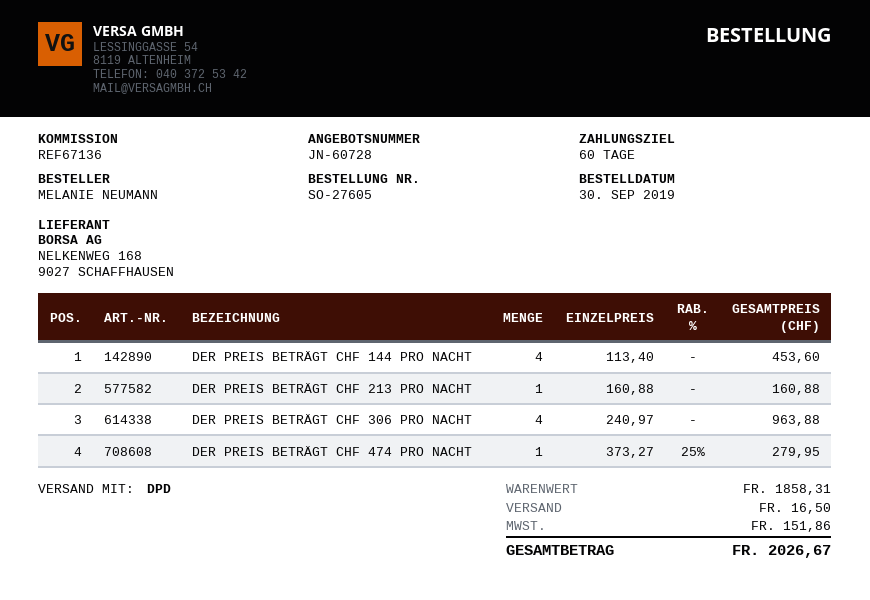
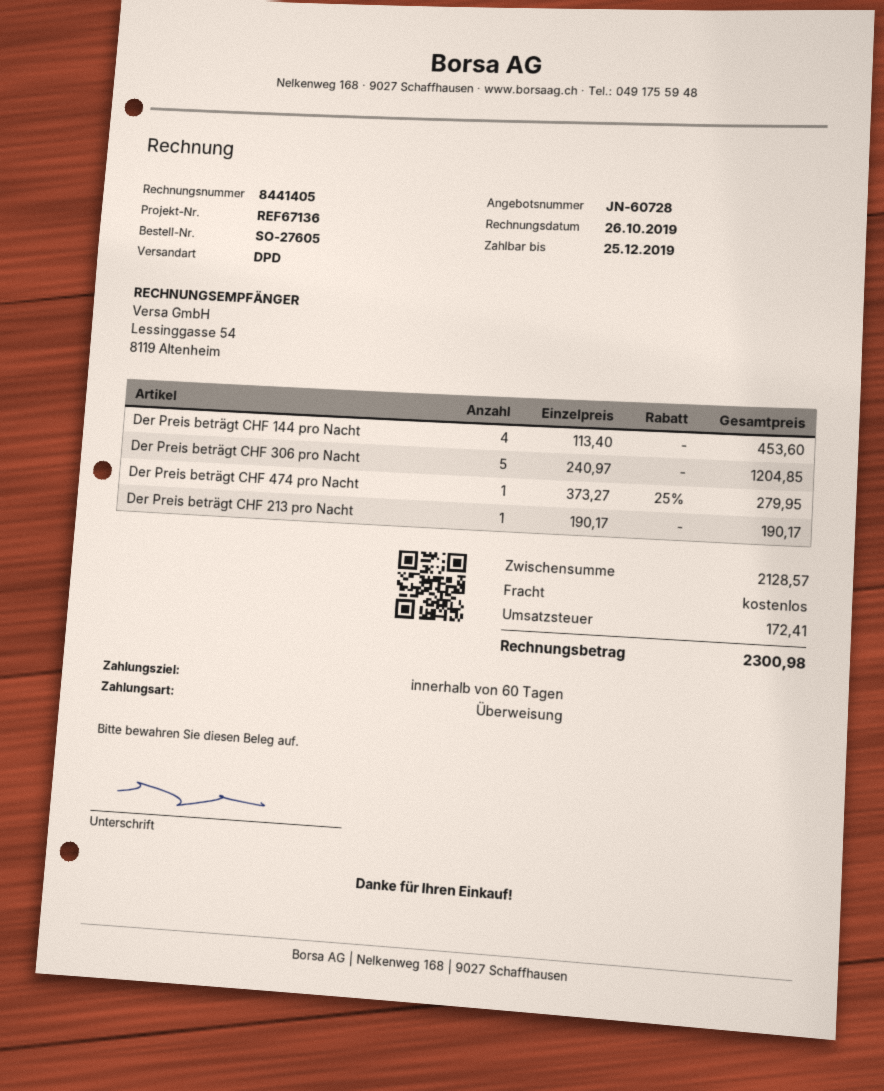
DER PREIS BETRÄGT CHF 213 PRO NACHT: 1 x 160.88 = 160.88 -> 1 x 190.17 = 190.17
DER PREIS BETRÄGT CHF 306 PRO NACHT: 4 x 240.97 = 963.88 -> 5 x 240.97 = 1204.85
subtotal: 1858.31 -> 2128.57
shipping: 16.50 -> 0.00
tax: 151.86 -> 172.41
total: 2026.67 -> 2300.98

